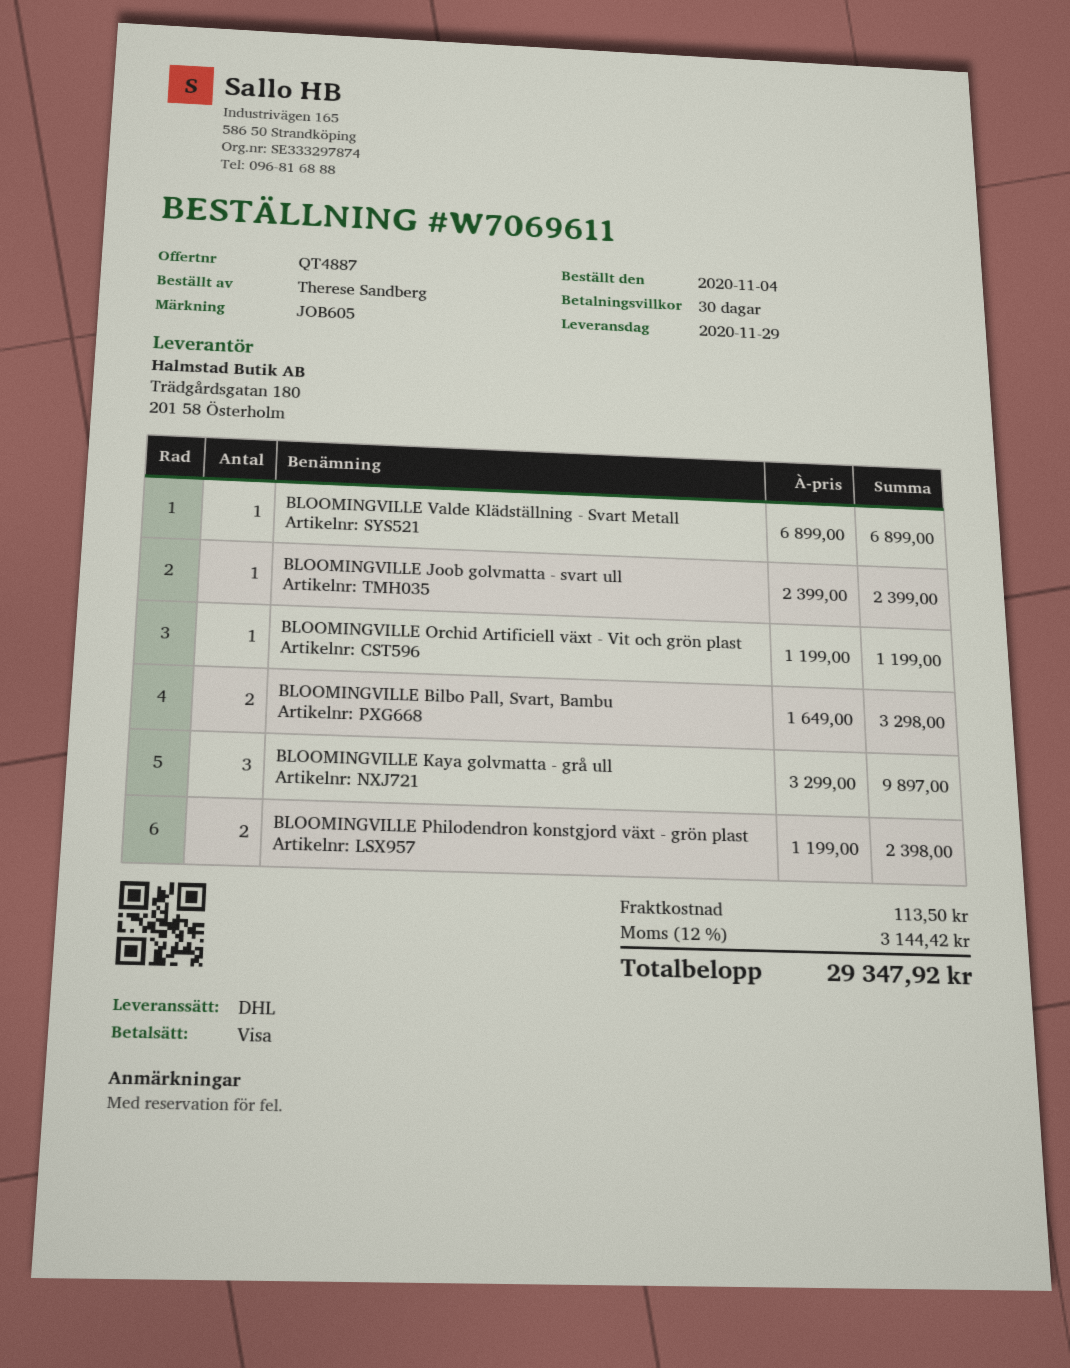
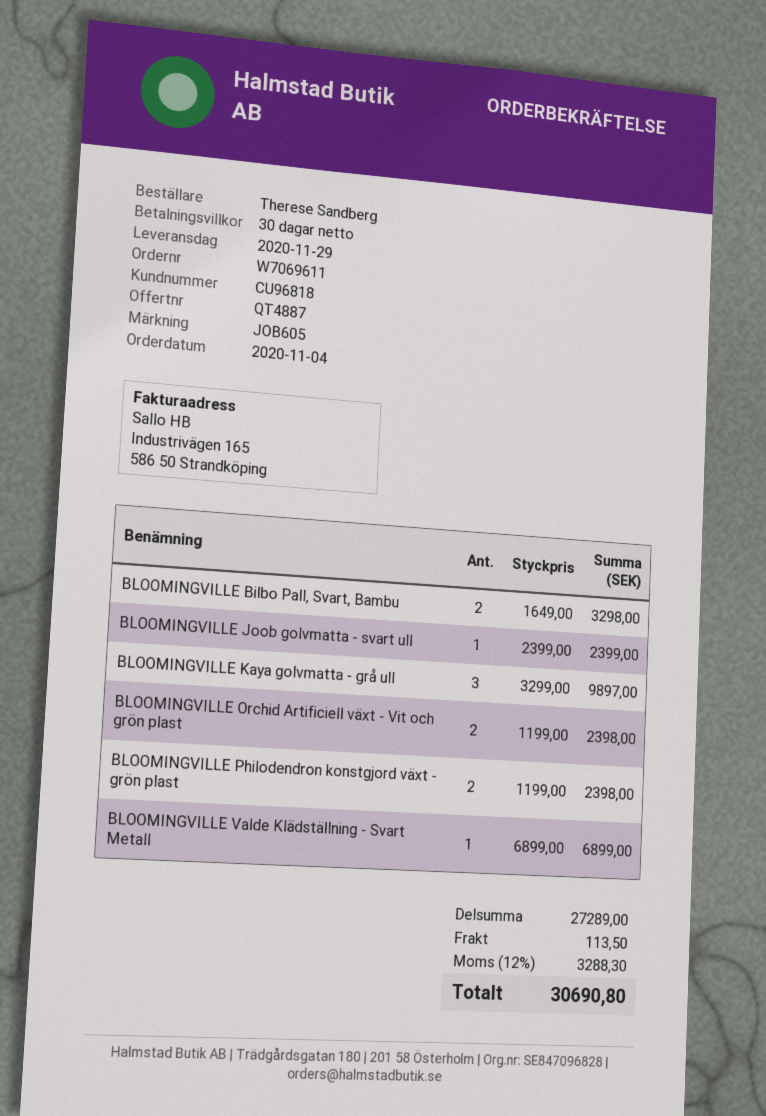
BLOOMINGVILLE Orchid Artificiell växt - Vit och grön plast: 1 x 1199.00 = 1199.00 -> 2 x 1199.00 = 2398.00
tax: 12% = 3144.42 -> 12% = 3288.30
total: 29347.92 -> 30690.80

